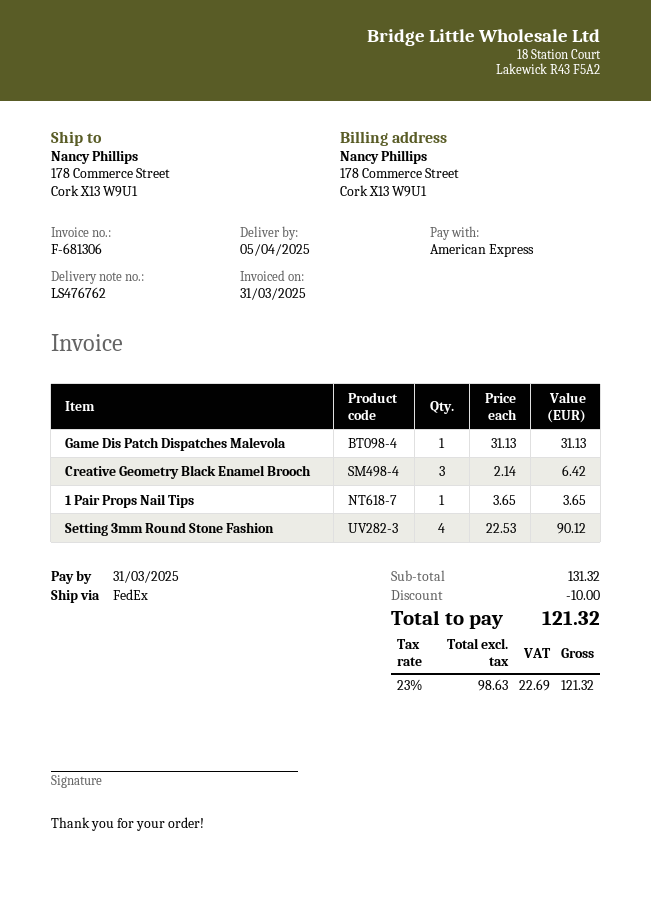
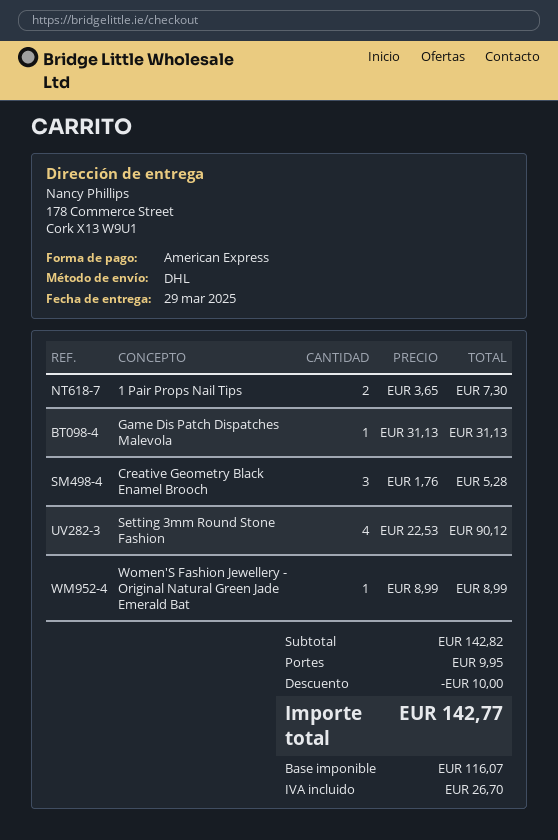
delivery date: 2025-04-05 -> 2025-03-29
shipping method: FedEx -> DHL
Creative Geometry Black Enamel Brooch: 3 x 2.14 = 6.42 -> 3 x 1.76 = 5.28
1 Pair Props Nail Tips: 1 x 3.65 = 3.65 -> 2 x 3.65 = 7.30
Women'S Fashion Jewellery - Original Natural Green Jade Emerald Bat: none -> 1 x 8.99 = 8.99
subtotal: 131.32 -> 142.82
shipping: none -> 9.95
net: 98.63 -> 116.07
tax: 22.69 -> 26.70
total: 121.32 -> 142.77

